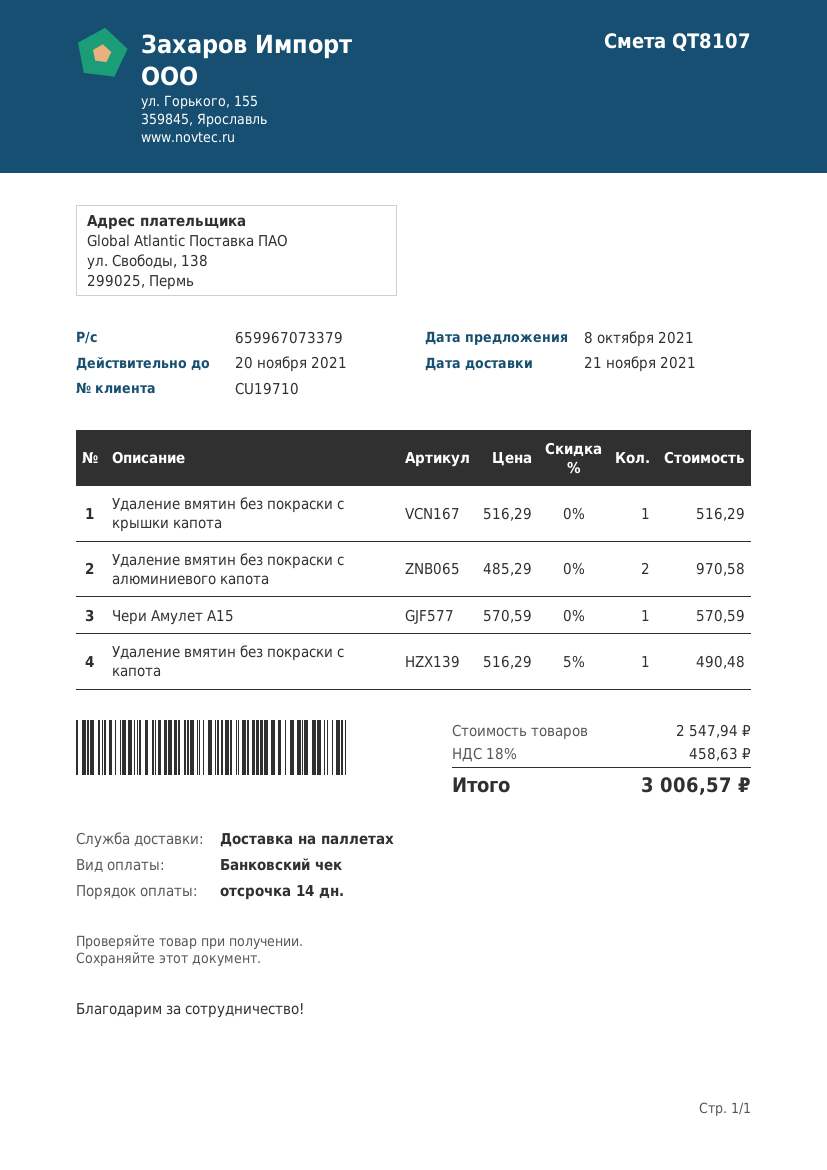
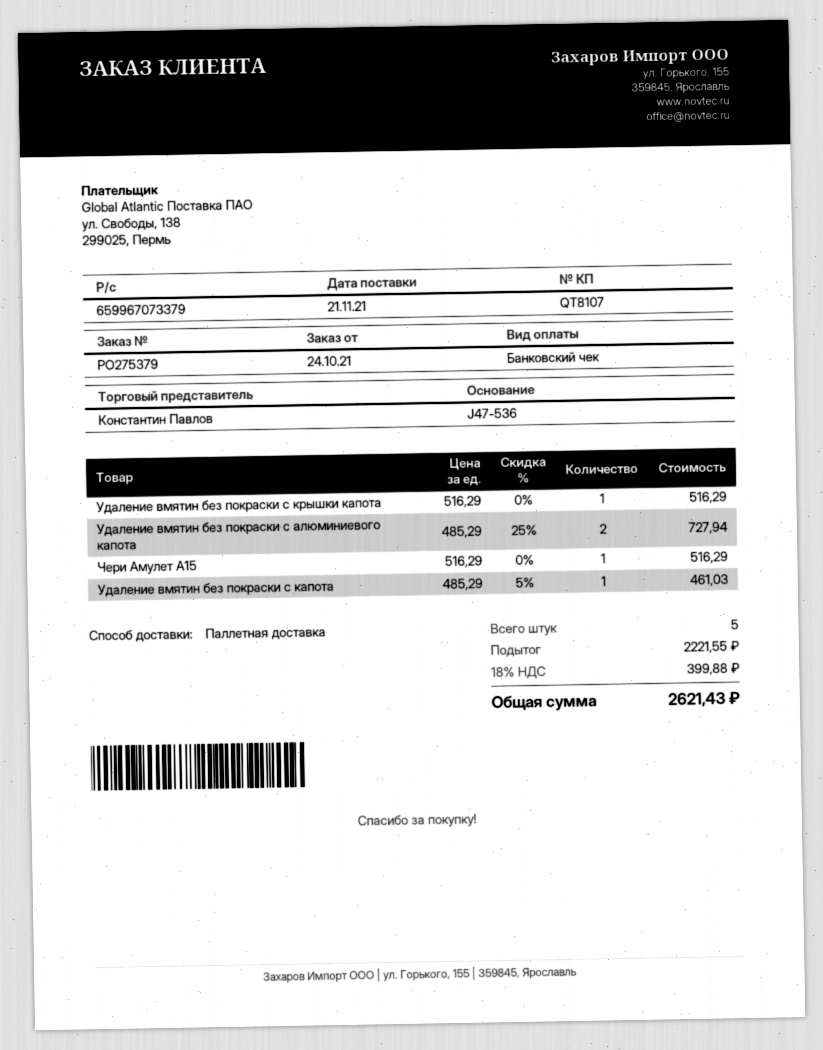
Удаление вмятин без покраски с алюминиевого капота: 2 x 485.29 = 970.58 -> 2 x 485.29 - 25% = 727.94
Чери Амулет А15: 1 x 570.59 = 570.59 -> 1 x 516.29 = 516.29
Удаление вмятин без покраски с капота: 1 x 516.29 - 5% = 490.48 -> 1 x 485.29 - 5% = 461.03
subtotal: 2547.94 -> 2221.55
tax: 18% = 458.63 -> 18% = 399.88
total: 3006.57 -> 2621.43

